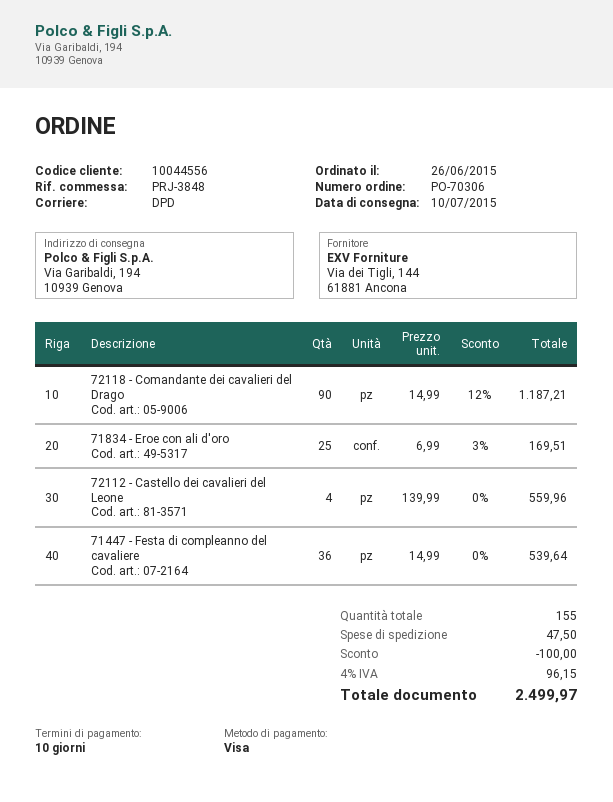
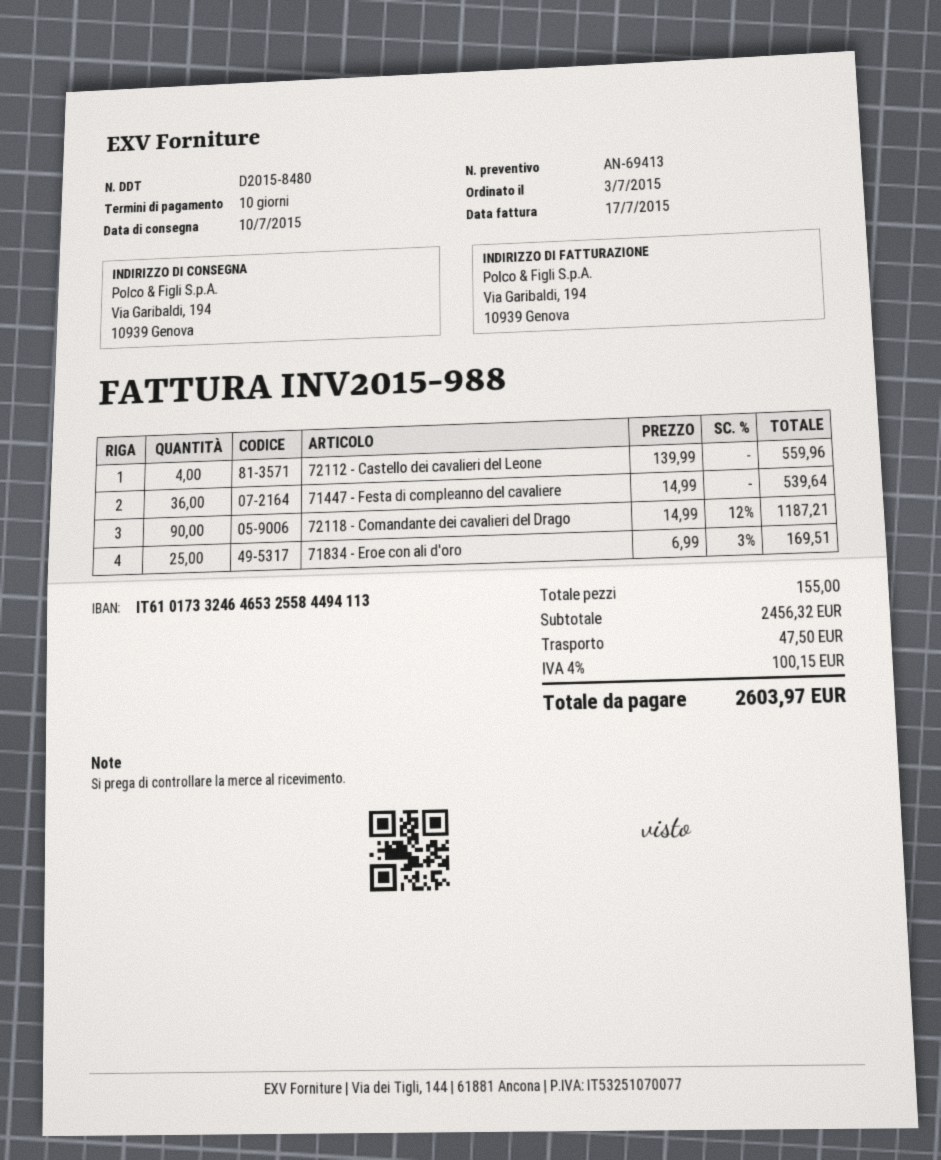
order date: 2015-06-26 -> 2015-07-03
discount: 100.00 -> none
tax: 4% = 96.15 -> 4% = 100.15
total: 2499.97 -> 2603.97

